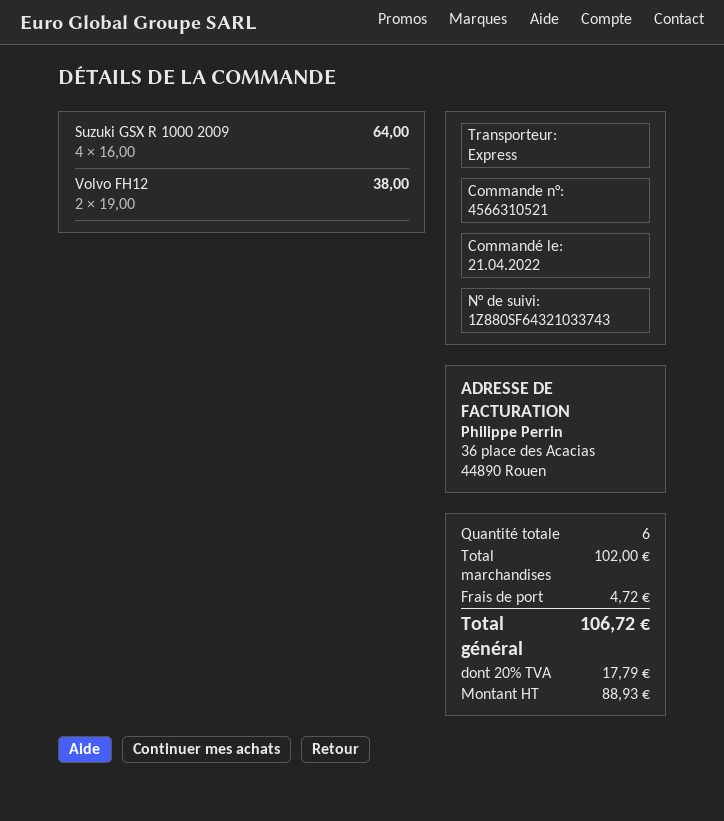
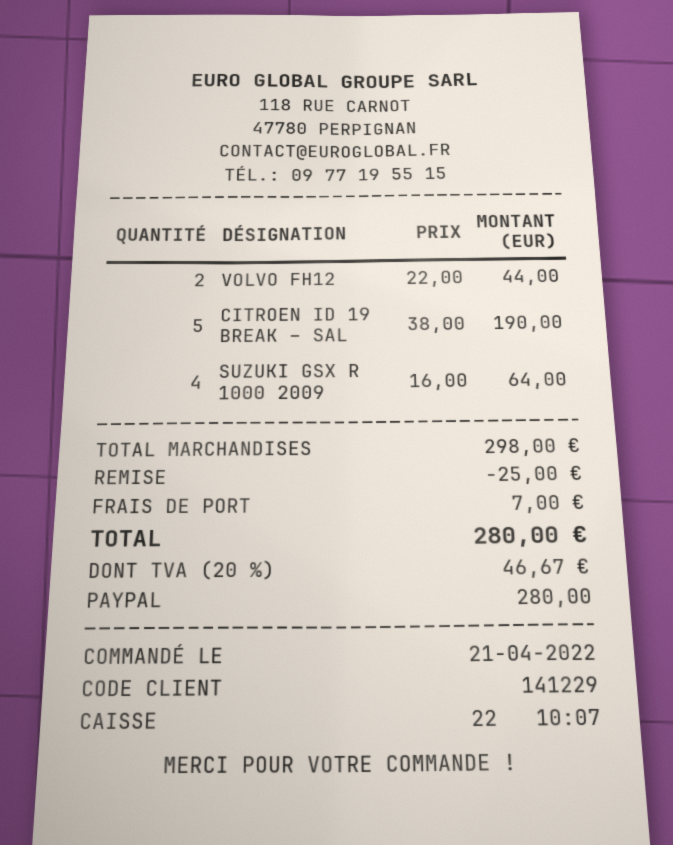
Volvo FH12: 2 x 19.00 = 38.00 -> 2 x 22.00 = 44.00
CITROEN ID 19 BREAK – SAL: none -> 5 x 38.00 = 190.00
subtotal: 102.00 -> 298.00
discount: none -> 25.00
shipping: 4.72 -> 7.00
tax: 20% = 17.79 -> 20% = 46.67
total: 106.72 -> 280.00

